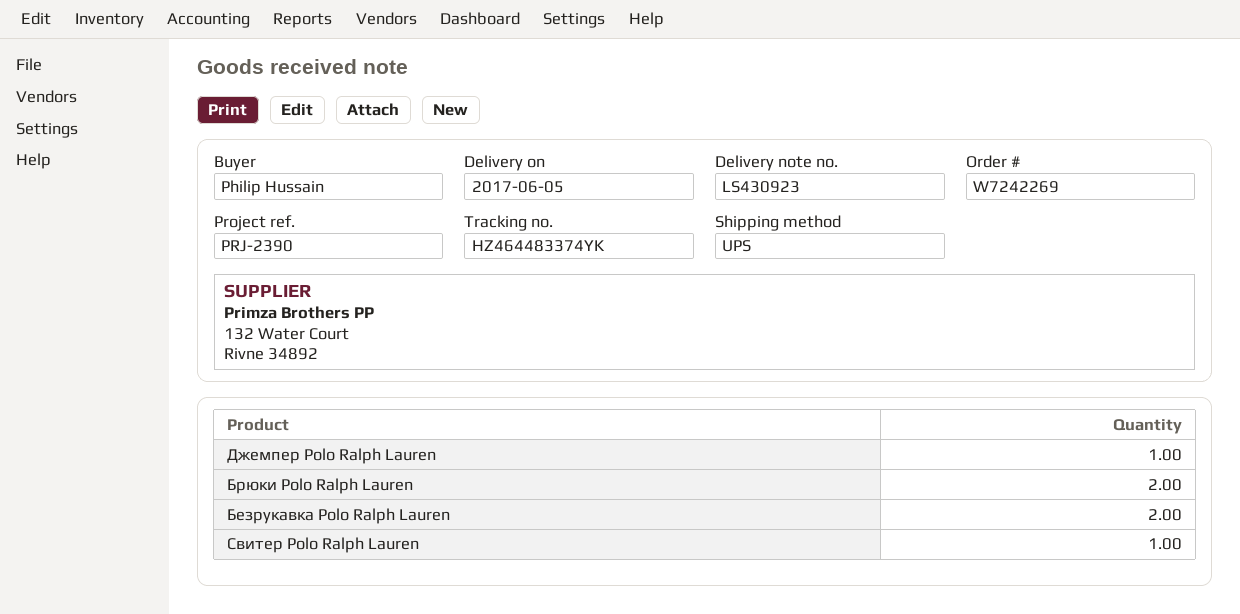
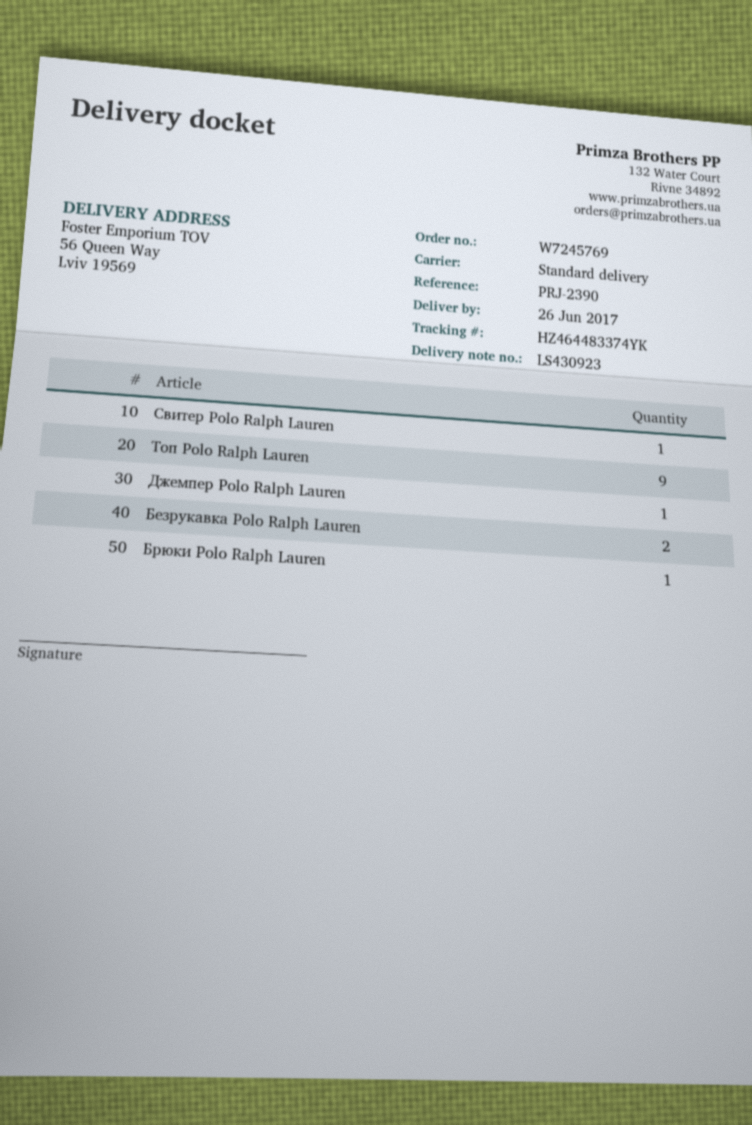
order number: W7242269 -> W7245769
delivery date: 2017-06-05 -> 2017-06-26
shipping method: UPS -> standard
Брюки Polo Ralph Lauren: 2 -> 1
Топ Polo Ralph Lauren: none -> 9

